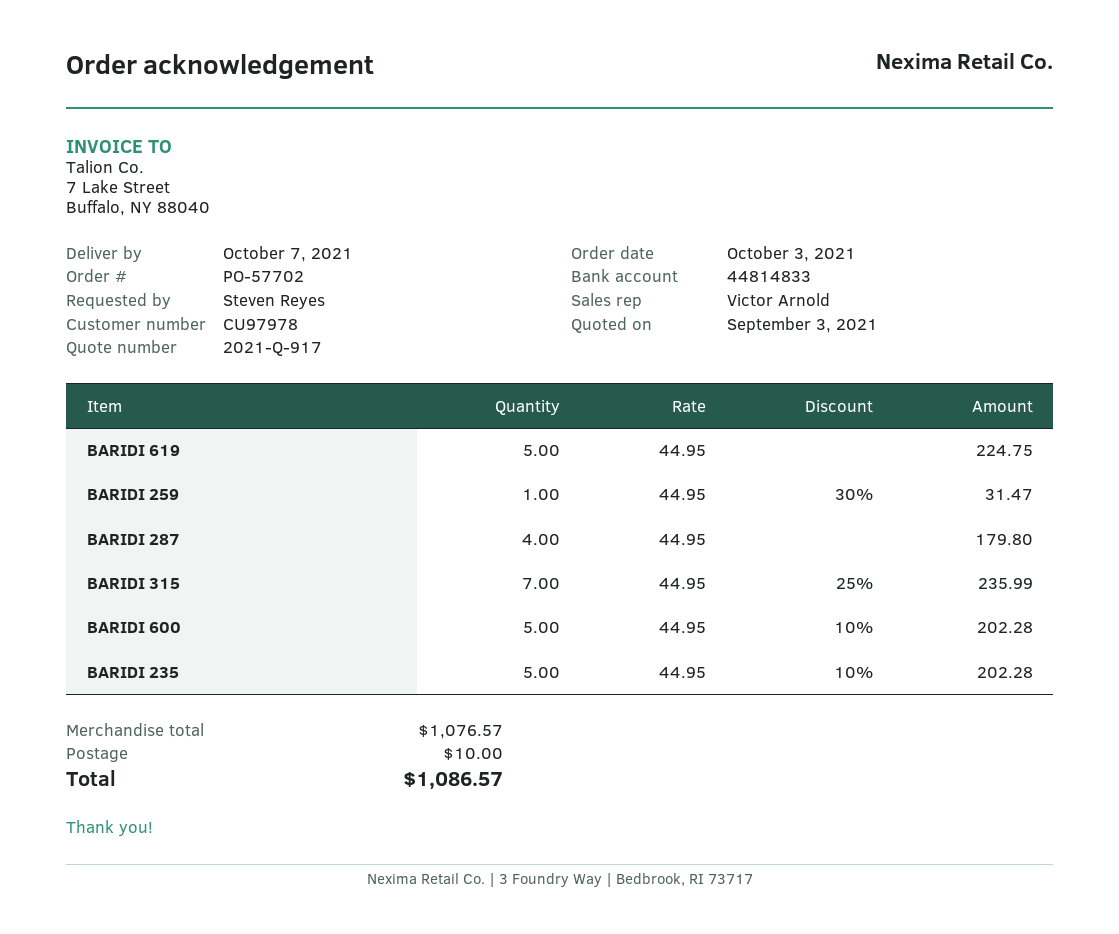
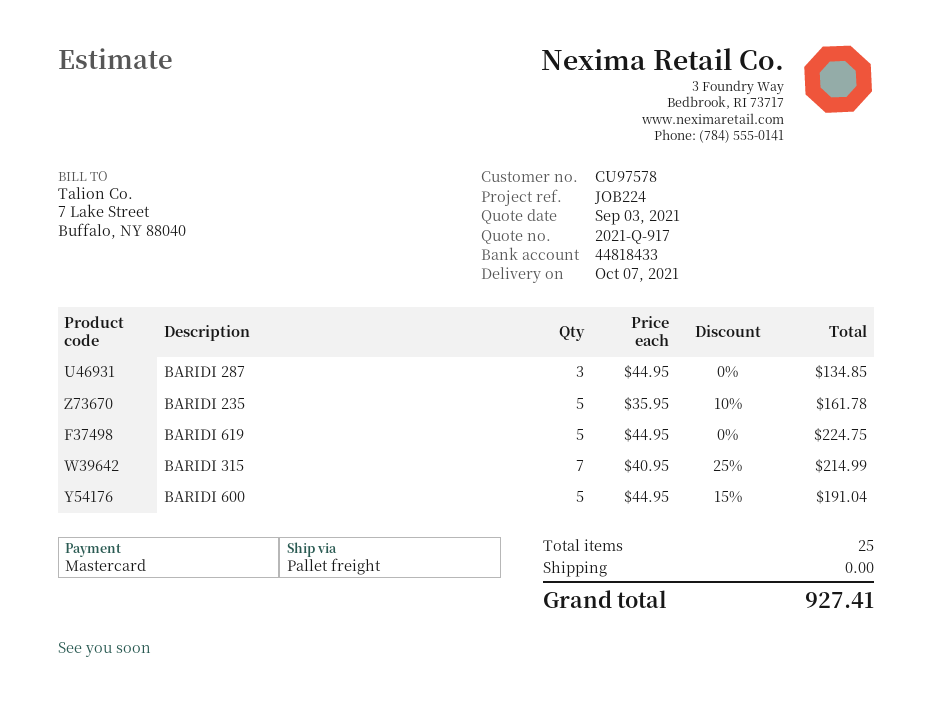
customer number: CU97978 -> CU97578
bank account: 44814833 -> 44818433
BARIDI 259: 1 x 44.95 - 30% = 31.47 -> none
BARIDI 287: 4 x 44.95 = 179.80 -> 3 x 44.95 = 134.85
BARIDI 315: 7 x 44.95 - 25% = 235.99 -> 7 x 40.95 - 25% = 214.99
BARIDI 600: 5 x 44.95 - 10% = 202.28 -> 5 x 44.95 - 15% = 191.04
BARIDI 235: 5 x 44.95 - 10% = 202.28 -> 5 x 35.95 - 10% = 161.78
shipping: 10.00 -> 0.00
total: 1086.57 -> 927.41

